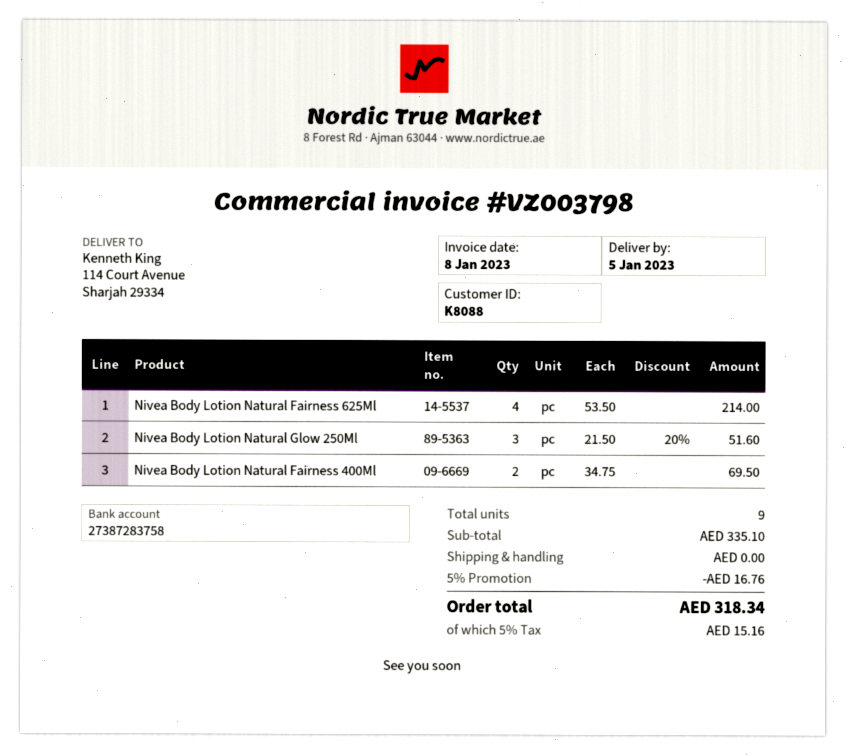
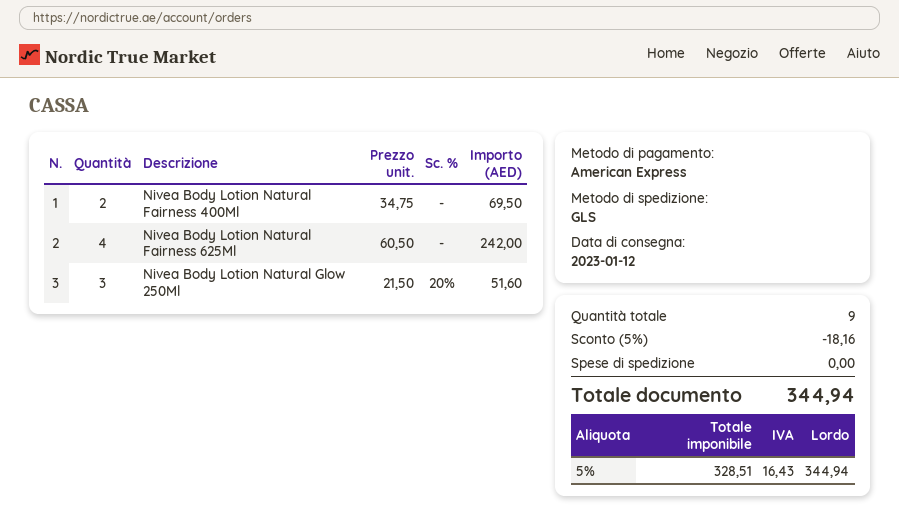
delivery date: 2023-01-05 -> 2023-01-12
Nivea Body Lotion Natural Fairness 625Ml: 4 x 53.50 = 214.00 -> 4 x 60.50 = 242.00
discount: 5% = 16.76 -> 5% = 18.16
tax: 5% = 15.16 -> 5% = 16.43
total: 318.34 -> 344.94

